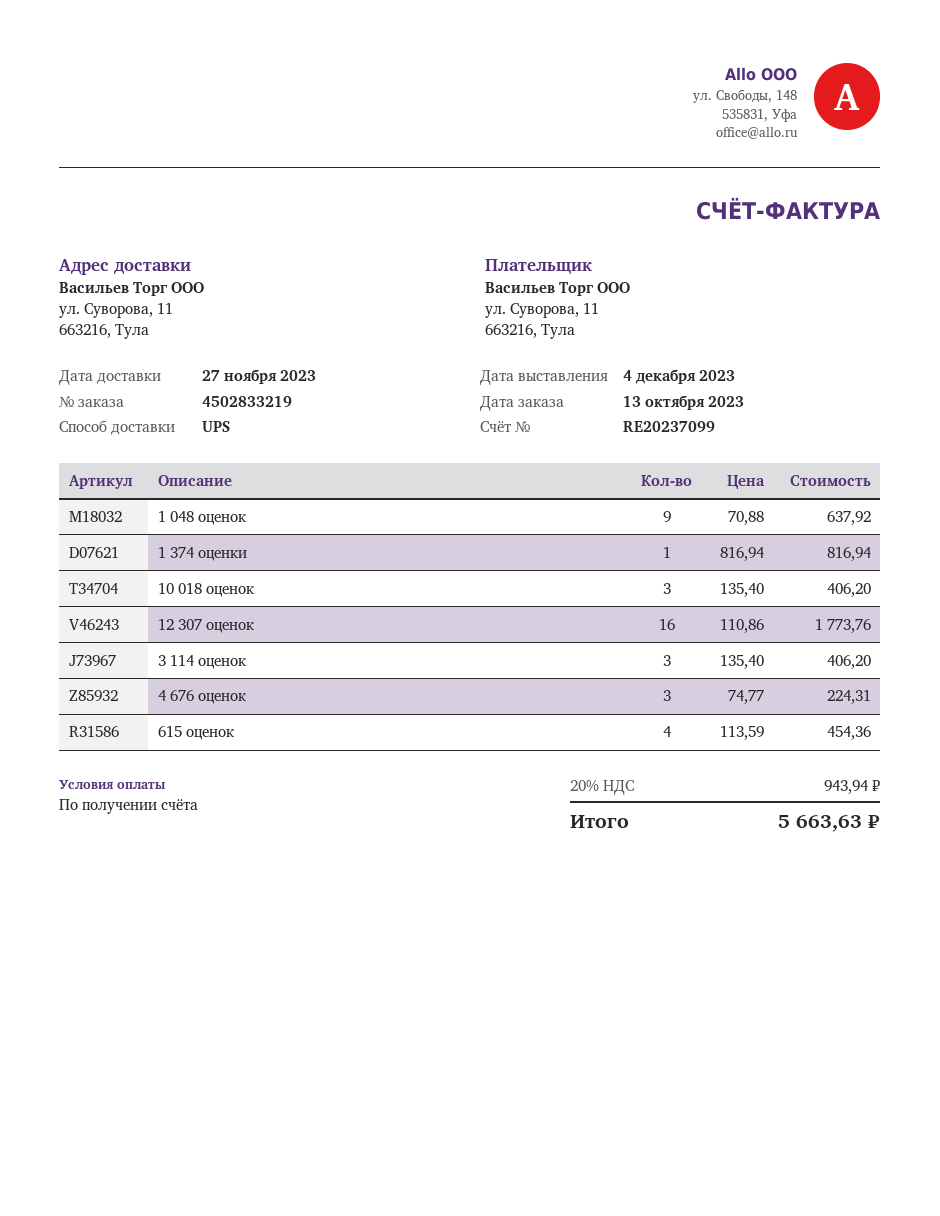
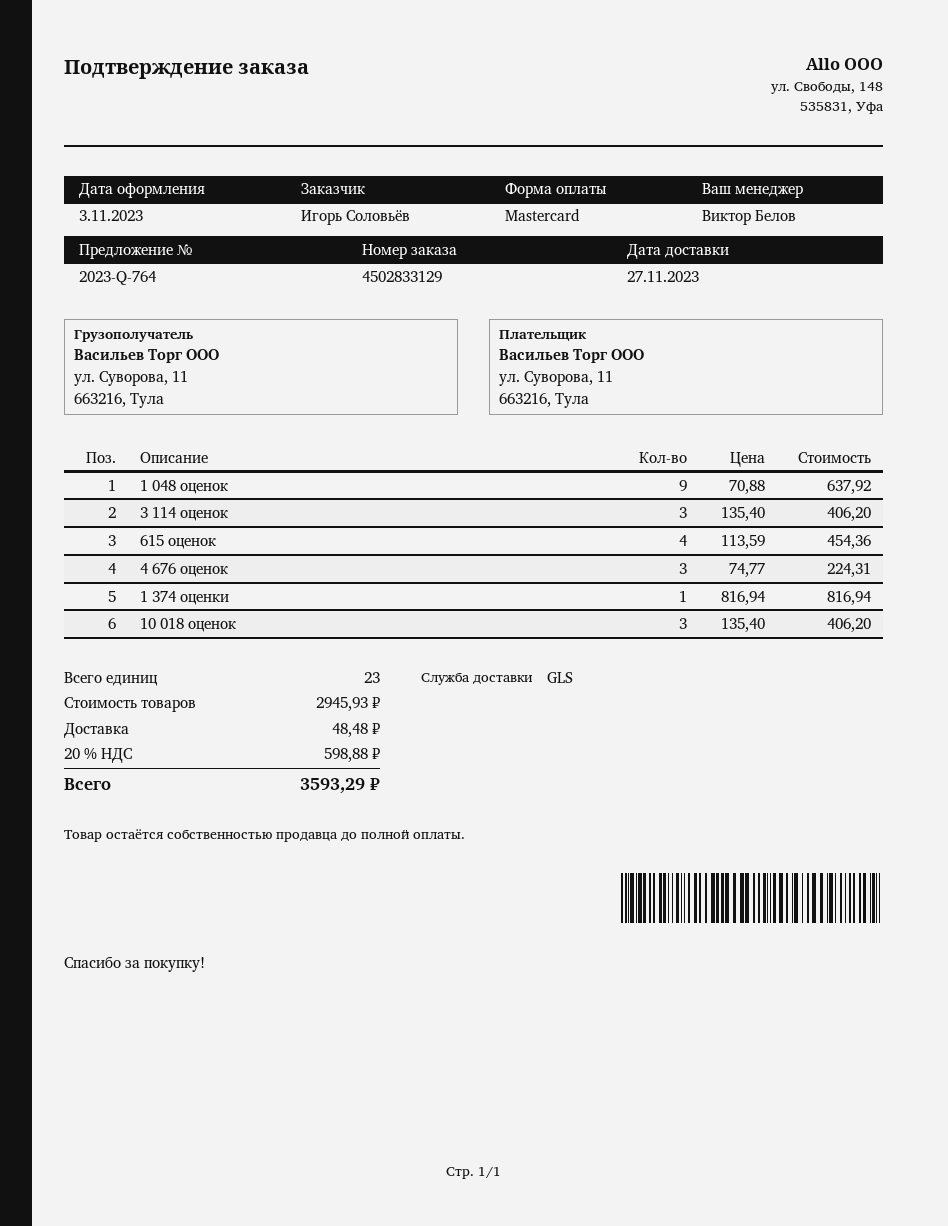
order number: 4502833219 -> 4502833129
order date: 2023-10-13 -> 2023-11-03
shipping method: UPS -> GLS
12 307 оценок: 16 x 110.86 = 1773.76 -> none
shipping: none -> 48.48
tax: 20% = 943.94 -> 20% = 598.88
total: 5663.63 -> 3593.29

